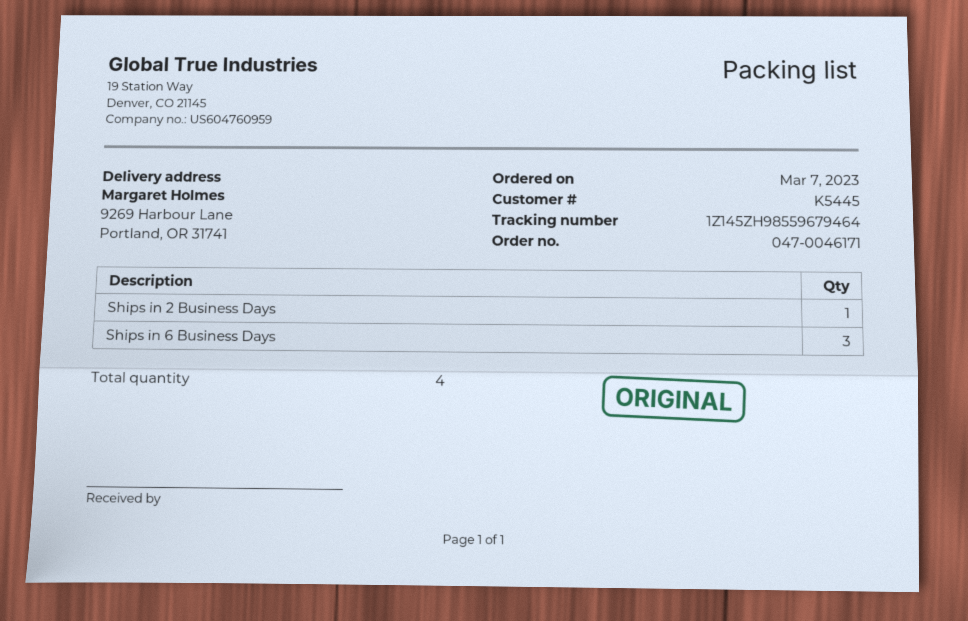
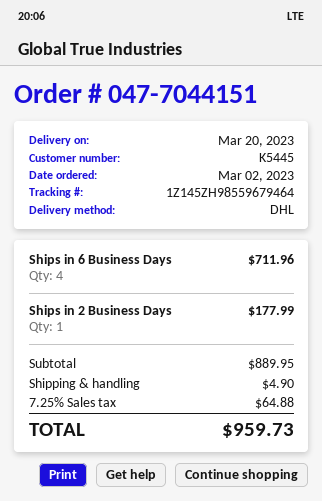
order number: 047-0046171 -> 047-7044151
order date: 2023-03-07 -> 2023-03-02
Ships in 6 Business Days: 3 -> 4

